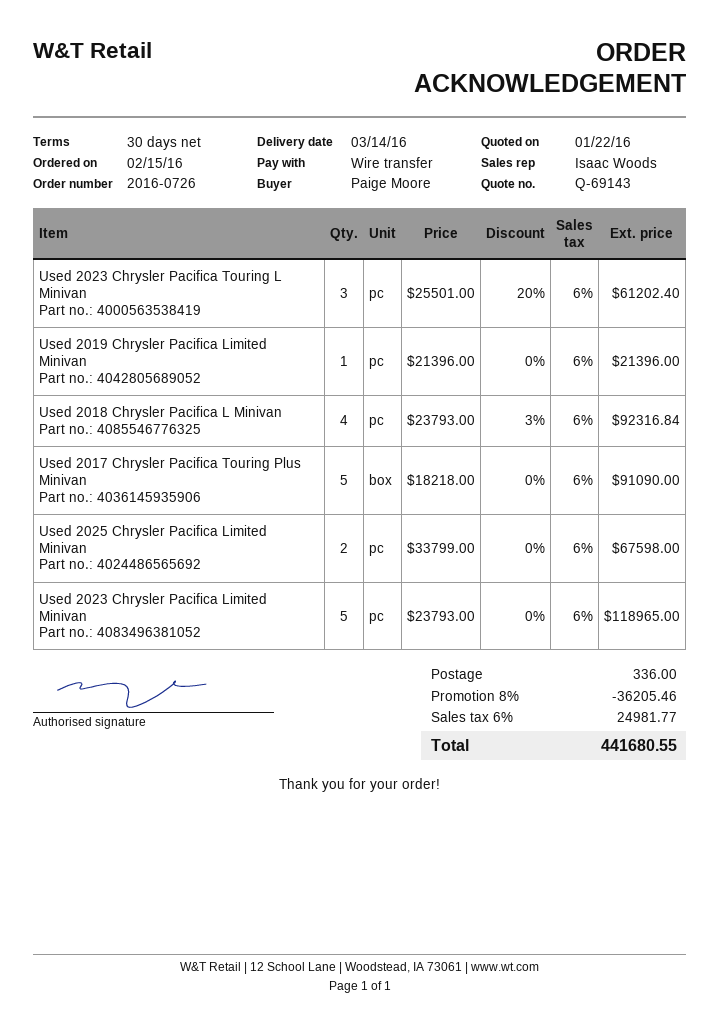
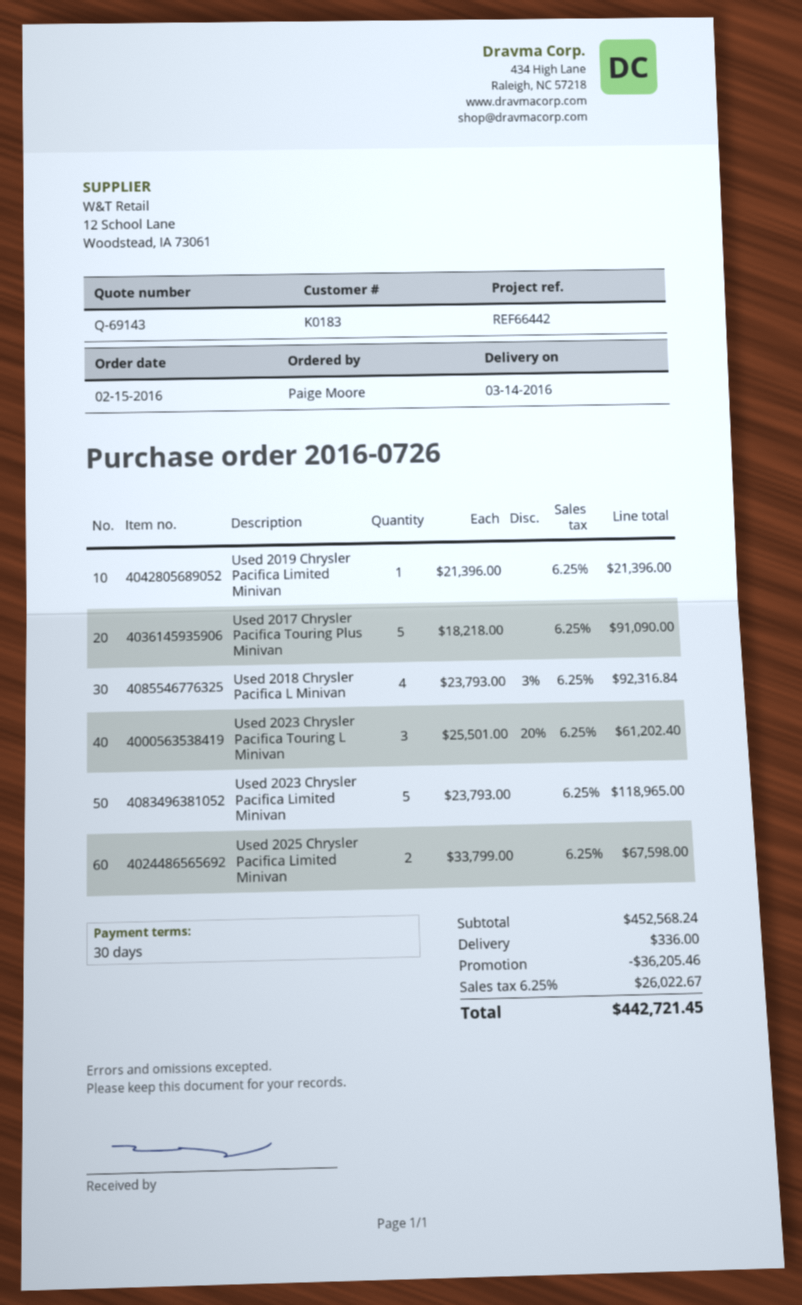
tax: 6% = 24981.77 -> 6.25% = 26022.67
total: 441680.55 -> 442721.45

